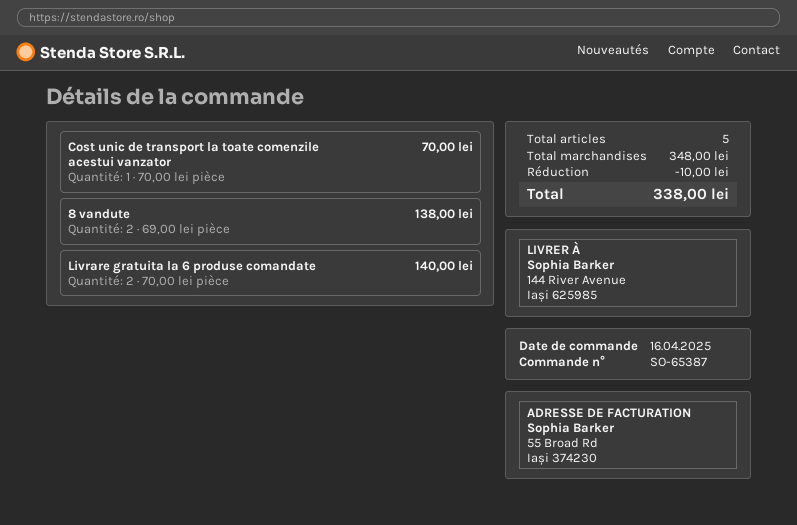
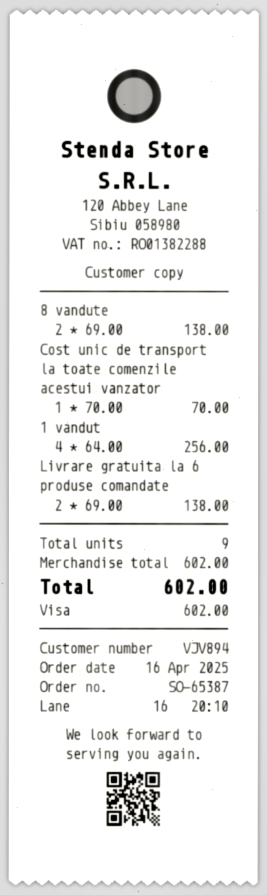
Livrare gratuita la 6 produse comandate: 2 x 70.00 = 140.00 -> 2 x 69.00 = 138.00
1 vandut: none -> 4 x 64.00 = 256.00
total quantity: 5 -> 9
subtotal: 348.00 -> 602.00
discount: 10.00 -> none
total: 338.00 -> 602.00

